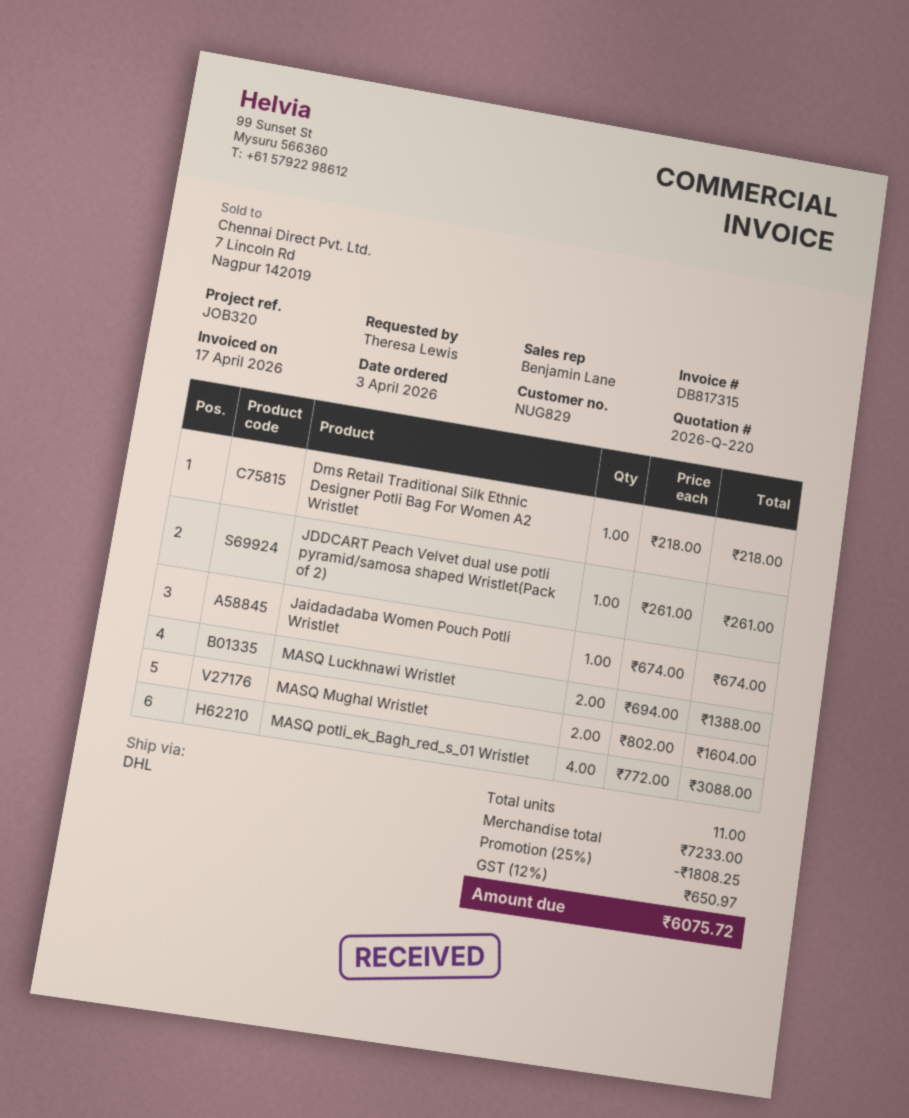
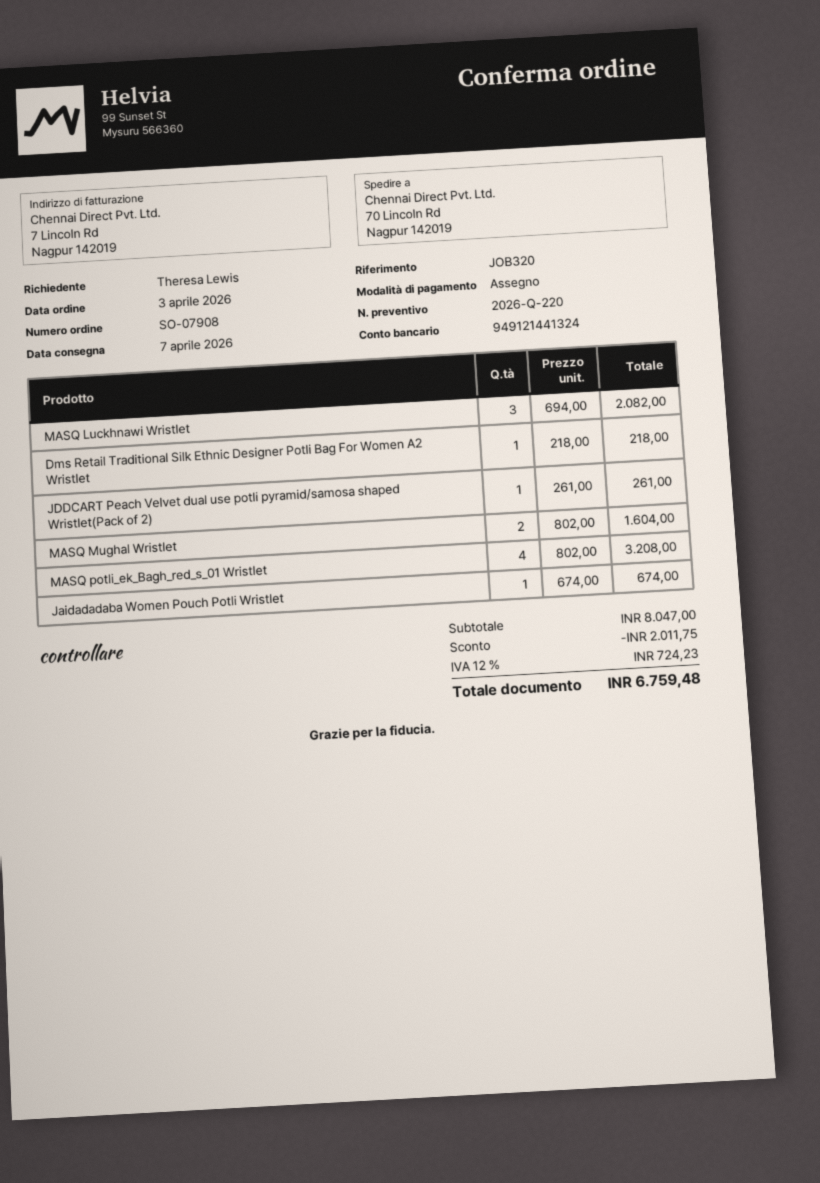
MASQ Luckhnawi Wristlet: 2 x 694.00 = 1388.00 -> 3 x 694.00 = 2082.00
MASQ potli_ek_Bagh_red_s_01 Wristlet: 4 x 772.00 = 3088.00 -> 4 x 802.00 = 3208.00
subtotal: 7233.00 -> 8047.00
discount: 1808.25 -> 2011.75
tax: 12% = 650.97 -> 12% = 724.23
total: 6075.72 -> 6759.48

